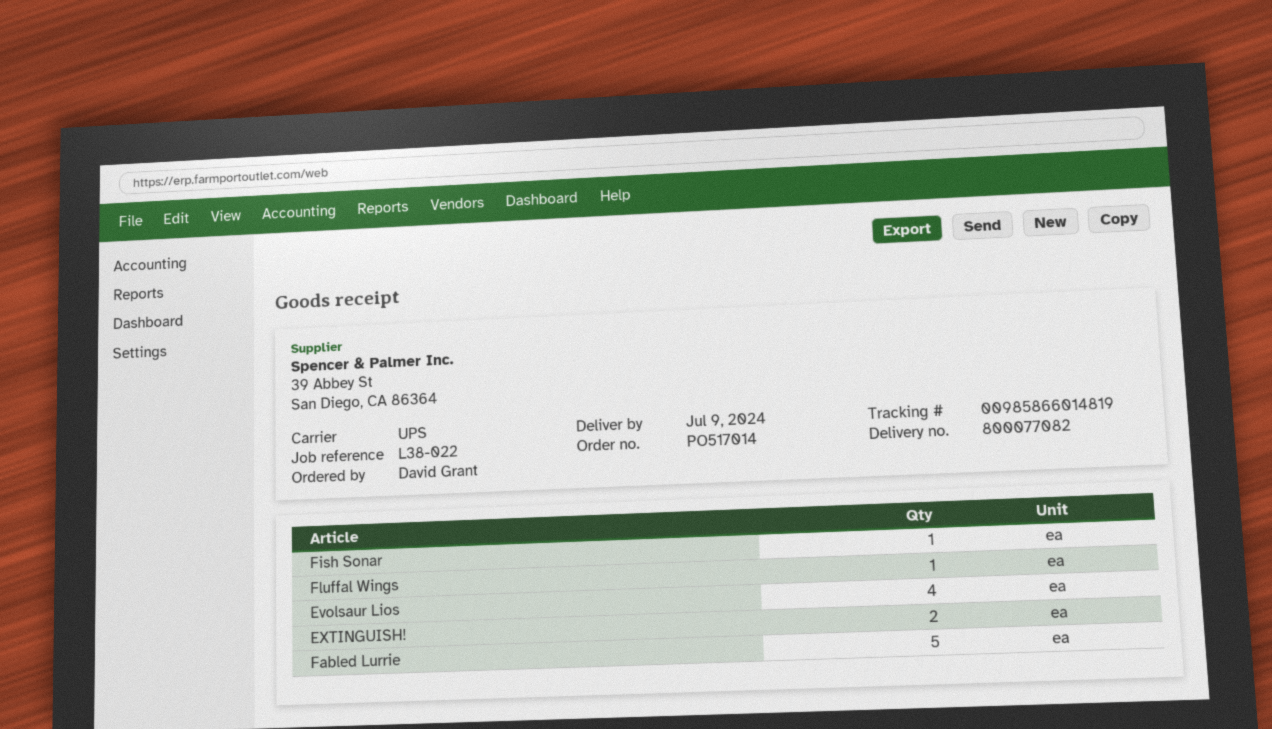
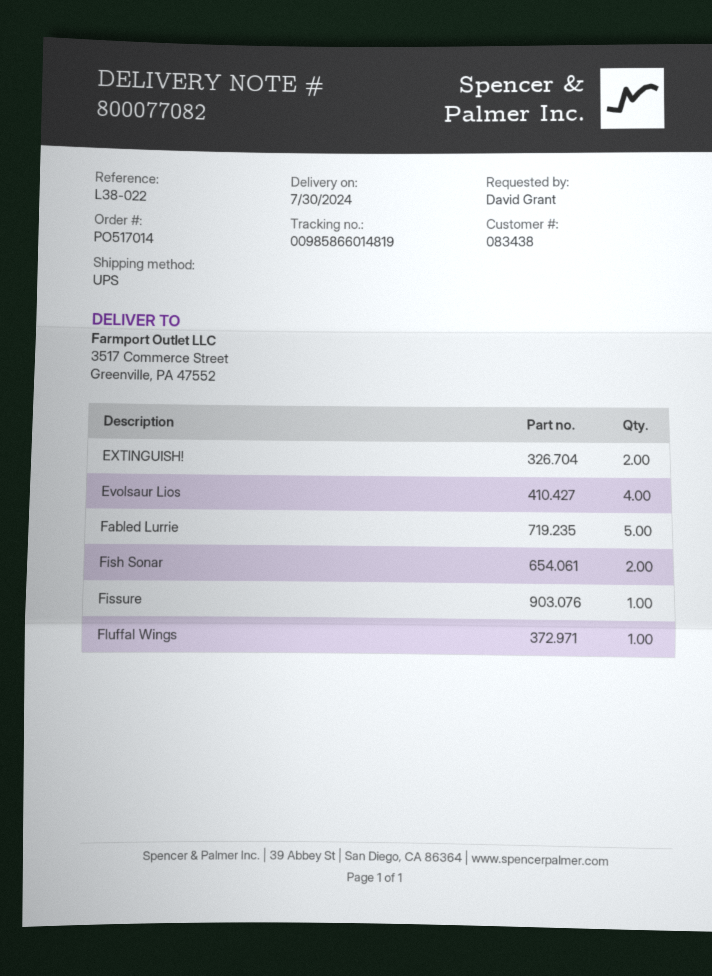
delivery date: 2024-07-09 -> 2024-07-30
Fish Sonar: 1 -> 2
Fissure: none -> 1

